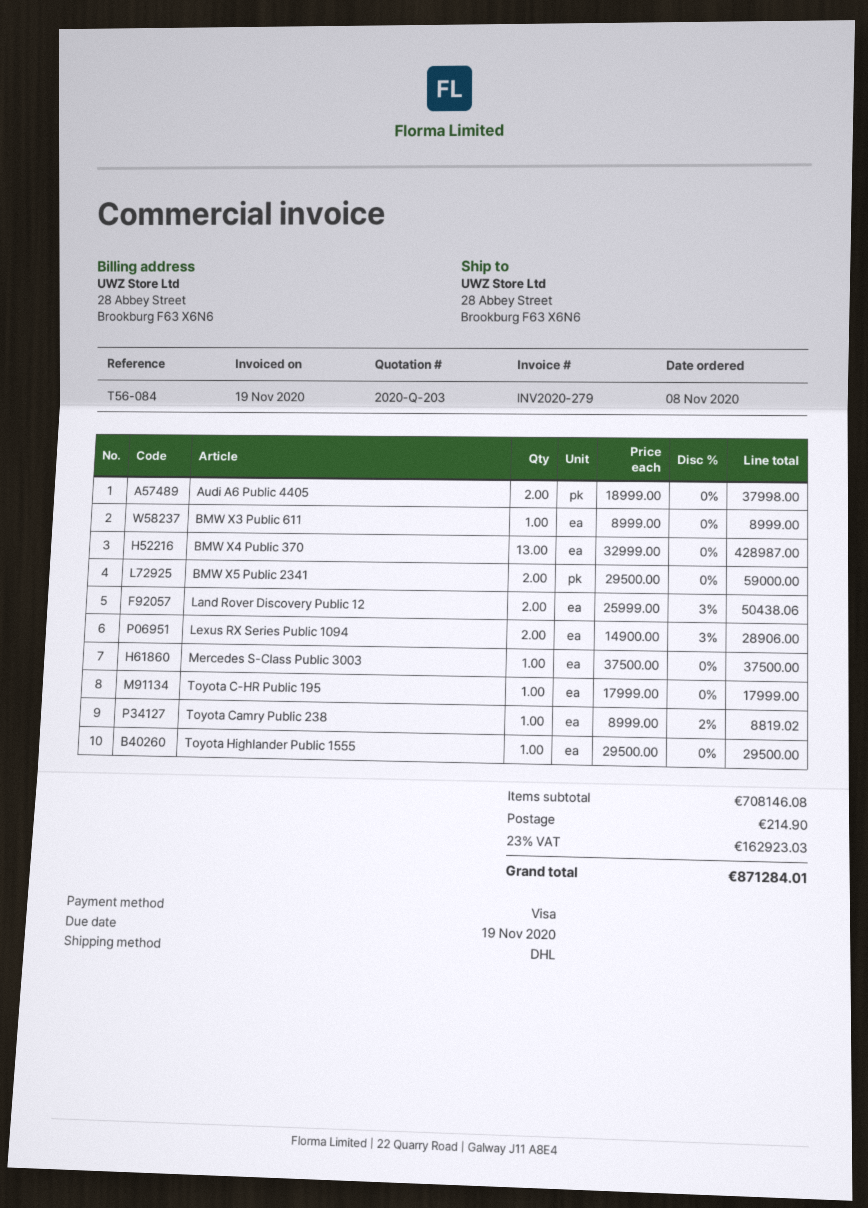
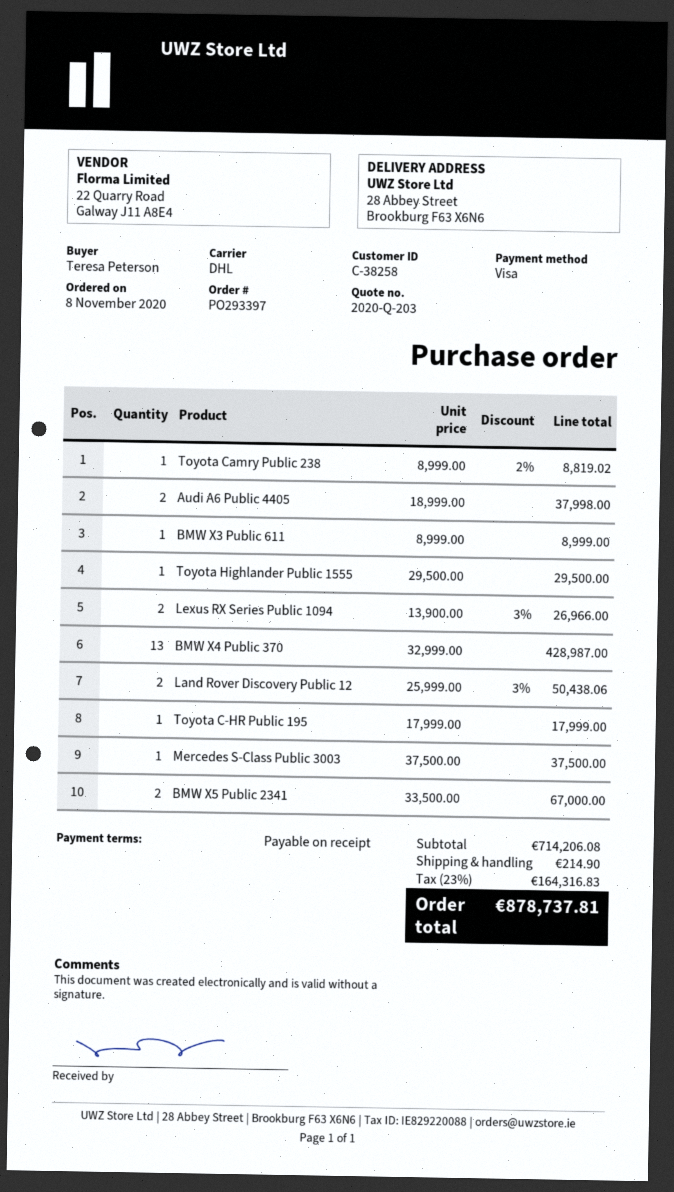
BMW X5 Public 2341: 2 x 29500.00 = 59000.00 -> 2 x 33500.00 = 67000.00
Lexus RX Series Public 1094: 2 x 14900.00 - 3% = 28906.00 -> 2 x 13900.00 - 3% = 26966.00
subtotal: 708146.08 -> 714206.08
tax: 23% = 162923.03 -> 23% = 164316.83
total: 871284.01 -> 878737.81

